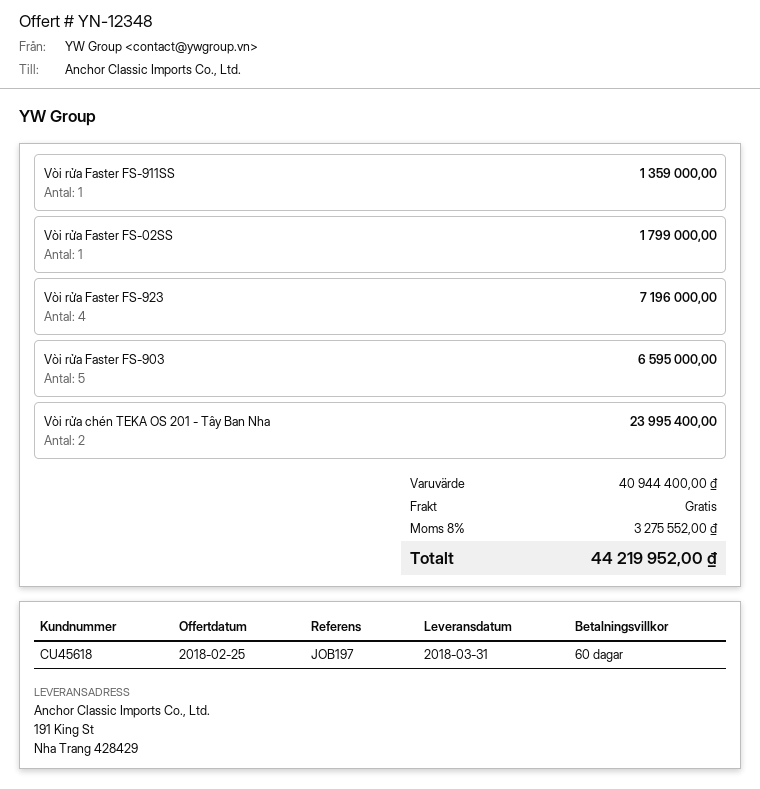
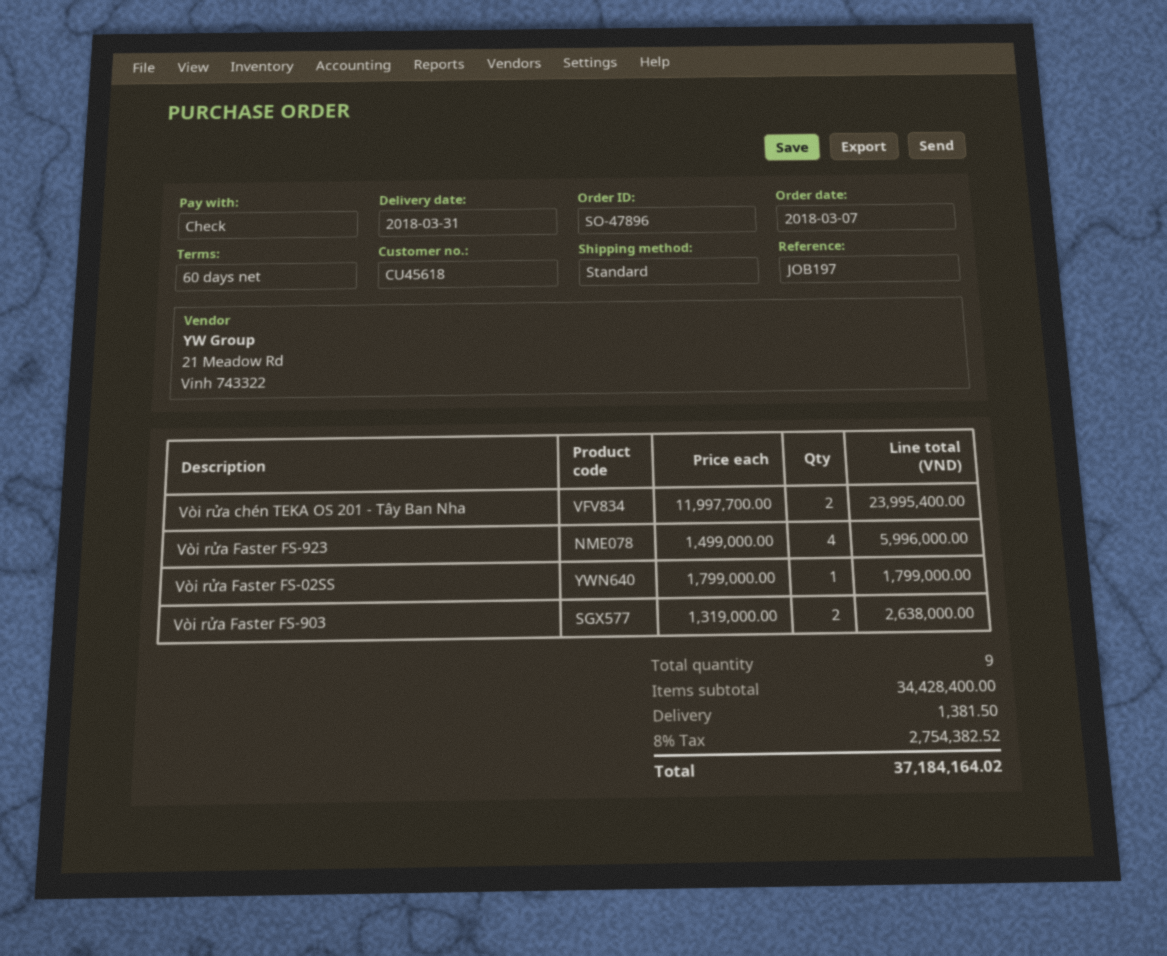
Vòi rửa Faster FS-911SS: 1 for 1359000.00 -> none
Vòi rửa Faster FS-923: 4 for 7196000.00 -> 4 for 5996000.00
Vòi rửa Faster FS-903: 5 for 6595000.00 -> 2 for 2638000.00
subtotal: 40944400.00 -> 34428400.00
shipping: 0.00 -> 1381.50
tax: 8% = 3275552.00 -> 8% = 2754382.52
total: 44219952.00 -> 37184164.02

